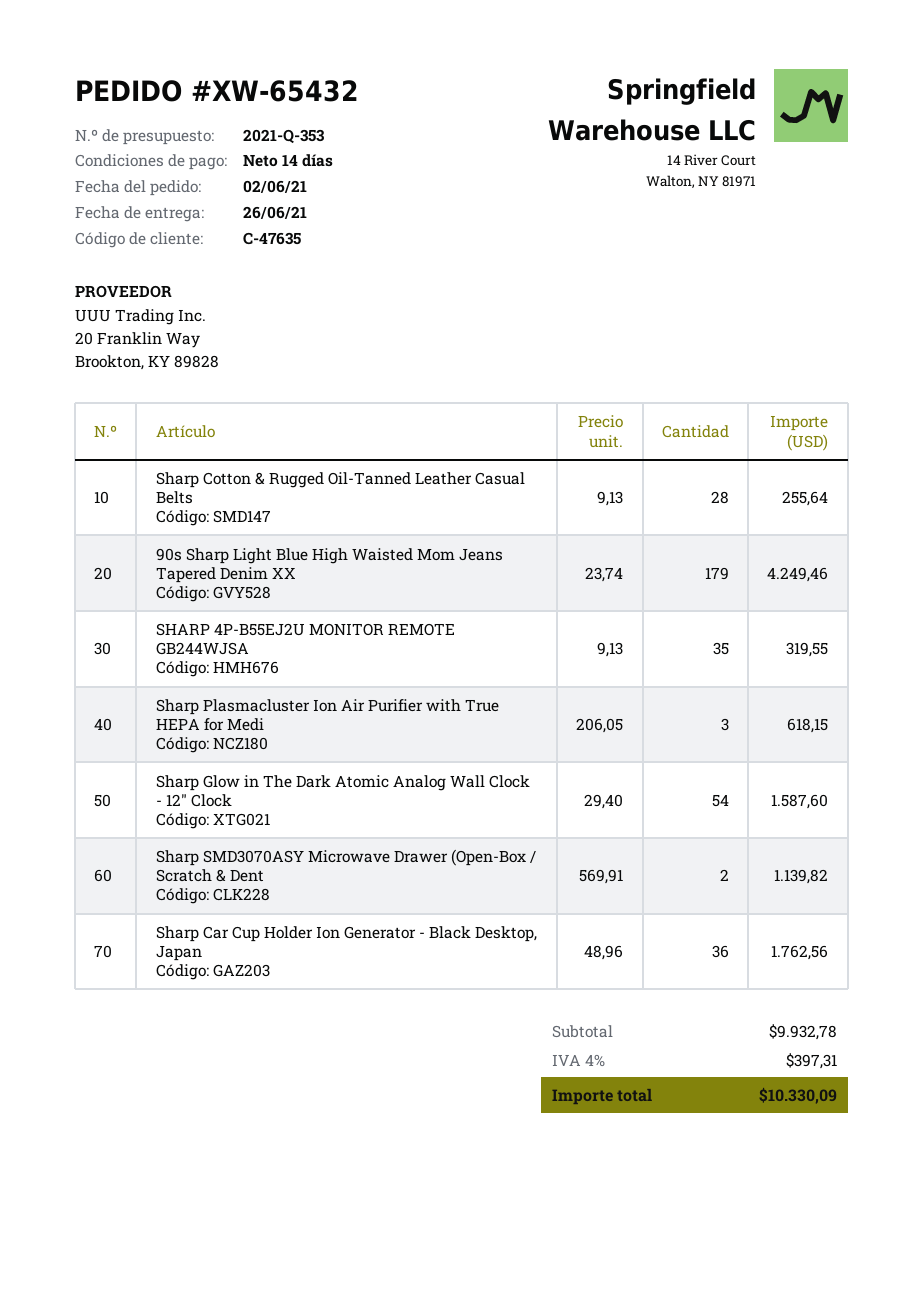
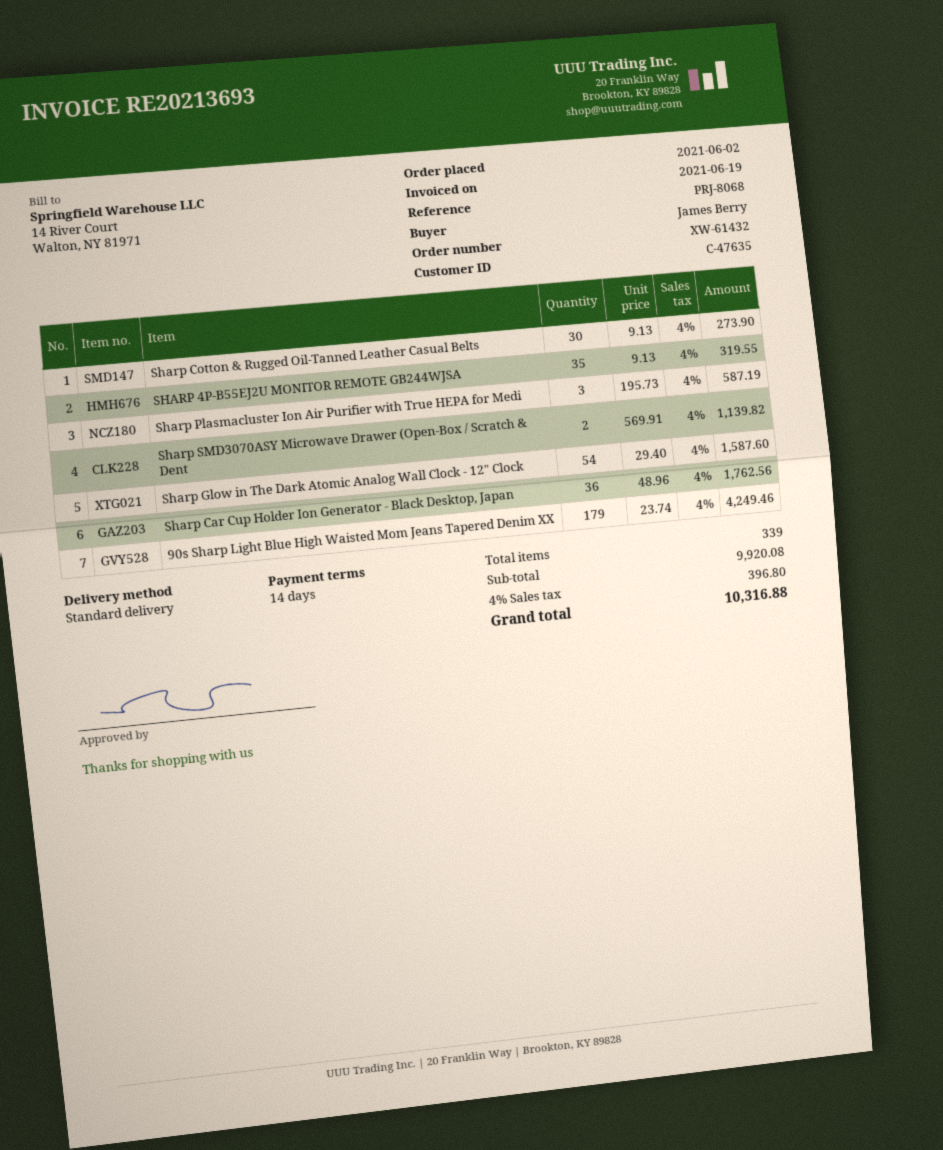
order number: XW-65432 -> XW-61432
Sharp Cotton & Rugged Oil-Tanned Leather Casual Belts: 28 x 9.13 = 255.64 -> 30 x 9.13 = 273.90
Sharp Plasmacluster Ion Air Purifier with True HEPA for Medi: 3 x 206.05 = 618.15 -> 3 x 195.73 = 587.19
subtotal: 9932.78 -> 9920.08
tax: 4% = 397.31 -> 4% = 396.80
total: 10330.09 -> 10316.88

